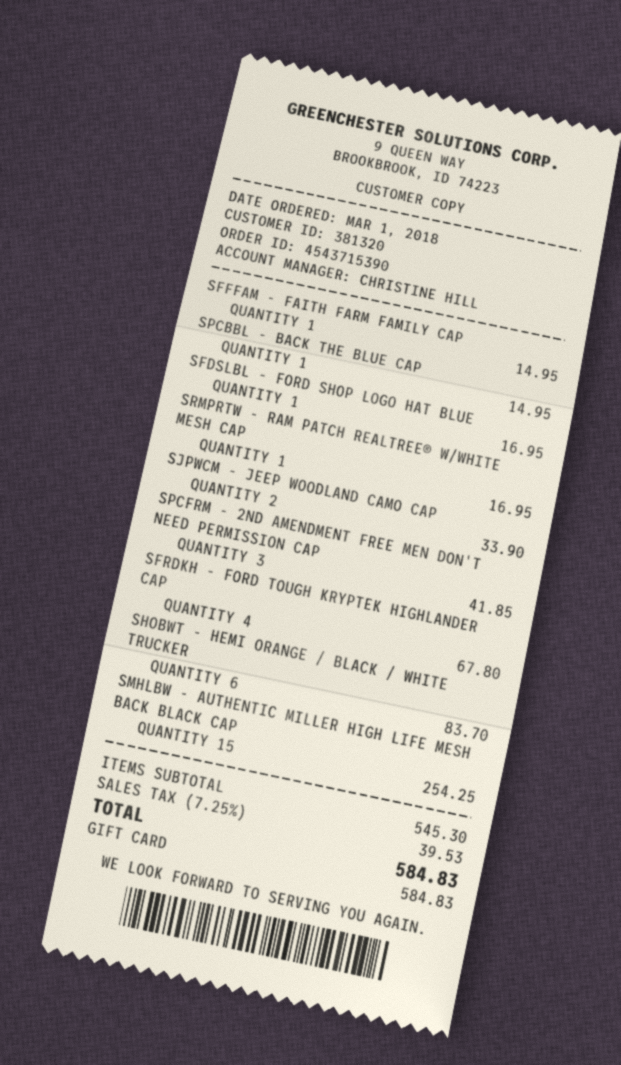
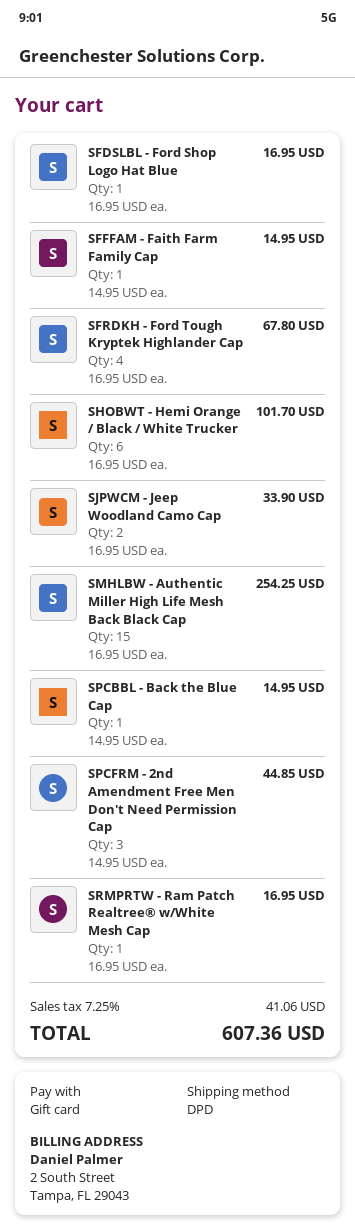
SPCFRM - 2ND AMENDMENT FREE MEN DON'T NEED PERMISSION CAP: 3 for 41.85 -> 3 for 44.85
SHOBWT - HEMI ORANGE / BLACK / WHITE TRUCKER: 6 for 83.70 -> 6 for 101.70
tax: 7.25% = 39.53 -> 7.25% = 41.06
total: 584.83 -> 607.36

